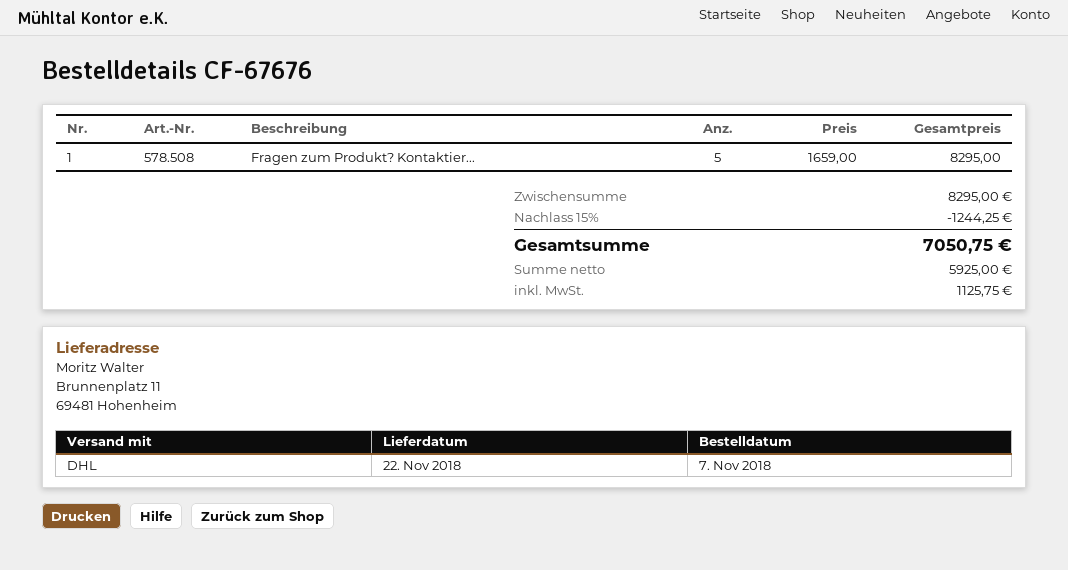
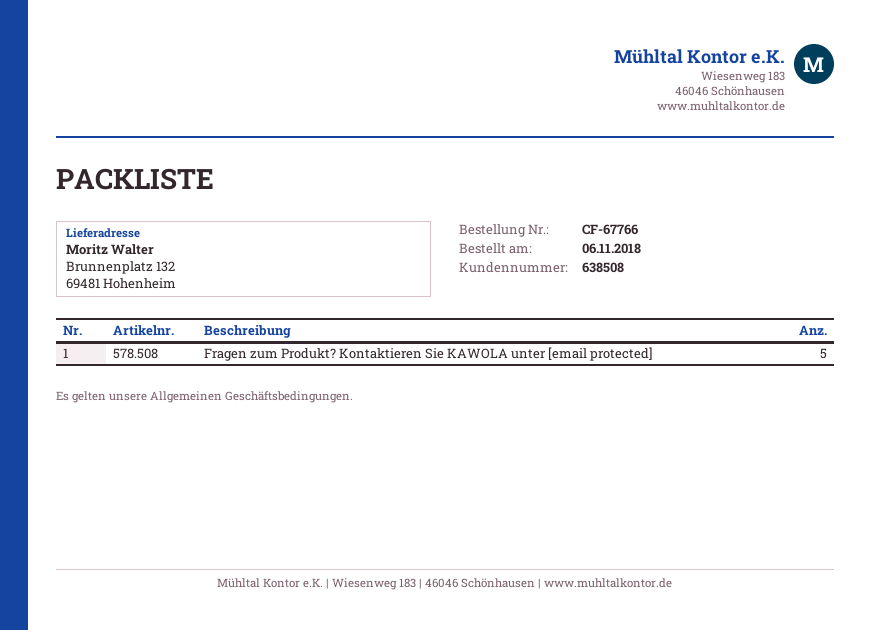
order number: CF-67676 -> CF-67766
order date: 2018-11-07 -> 2018-11-06
ship to: Brunnenplatz 11, 69481 Hohenheim -> Brunnenplatz 132, 69481 Hohenheim

